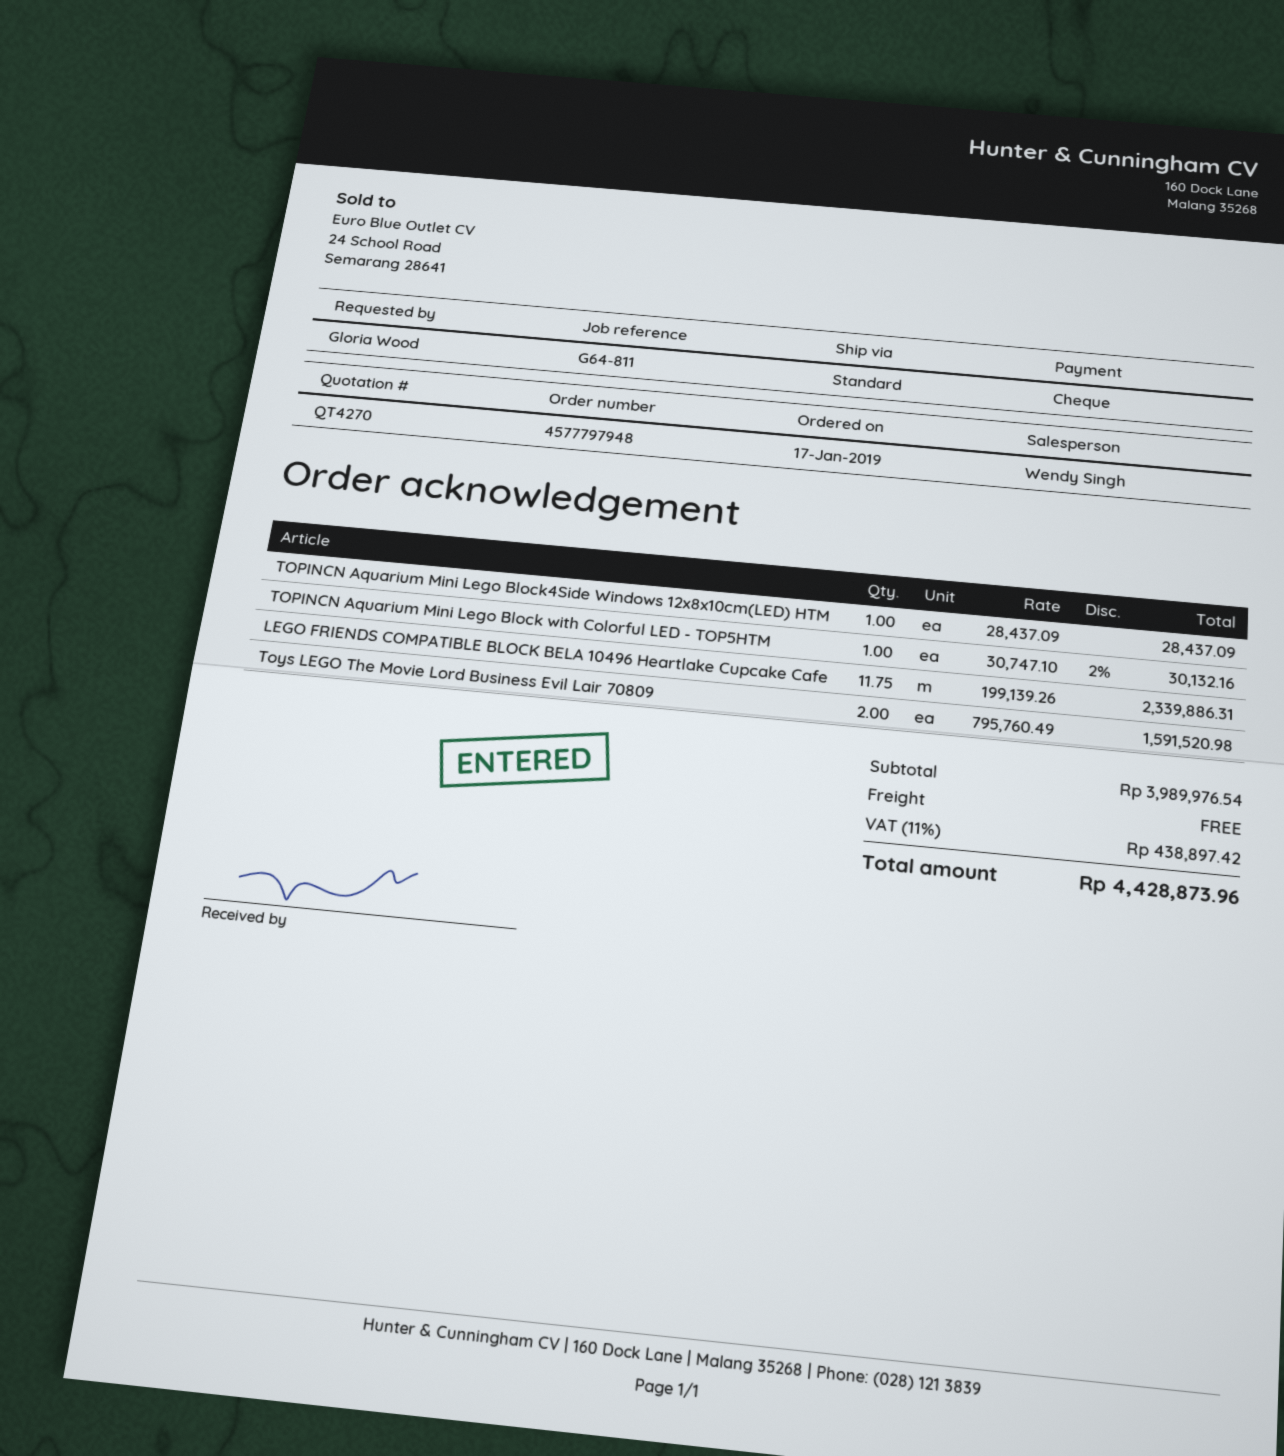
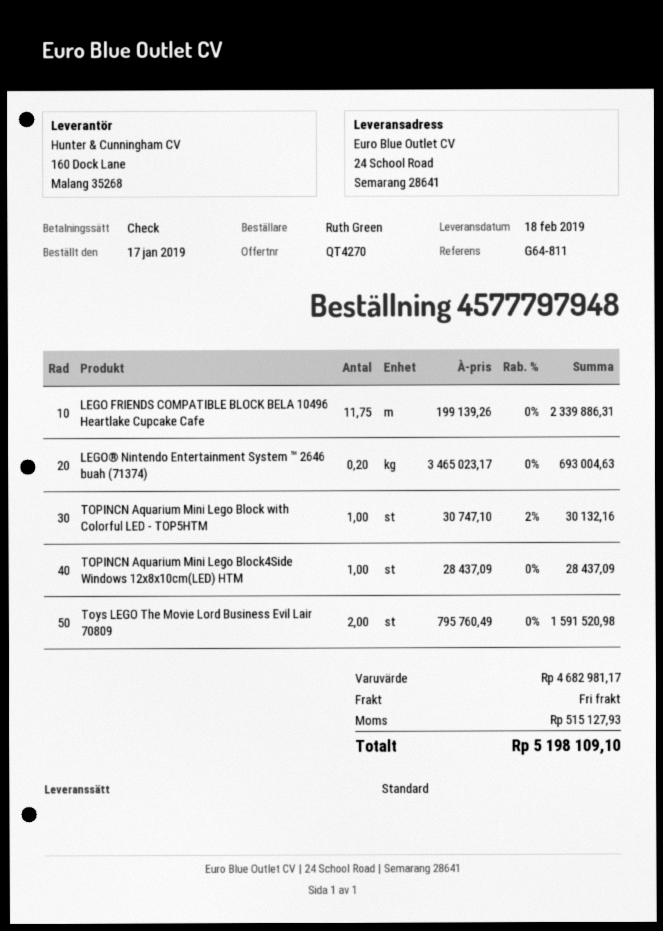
ordered by: Gloria Wood -> Ruth Green
LEGO® Nintendo Entertainment System ™ 2646 buah (71374): none -> 0.2 x 3465023.17 = 693004.63
subtotal: 3989976.54 -> 4682981.17
tax: 438897.42 -> 515127.93
total: 4428873.96 -> 5198109.10

